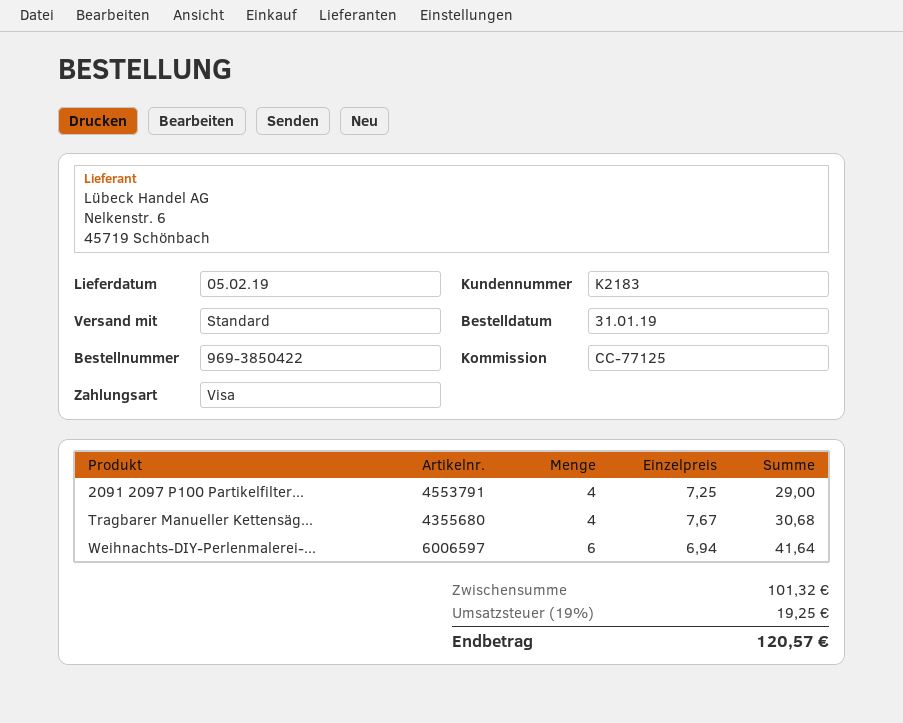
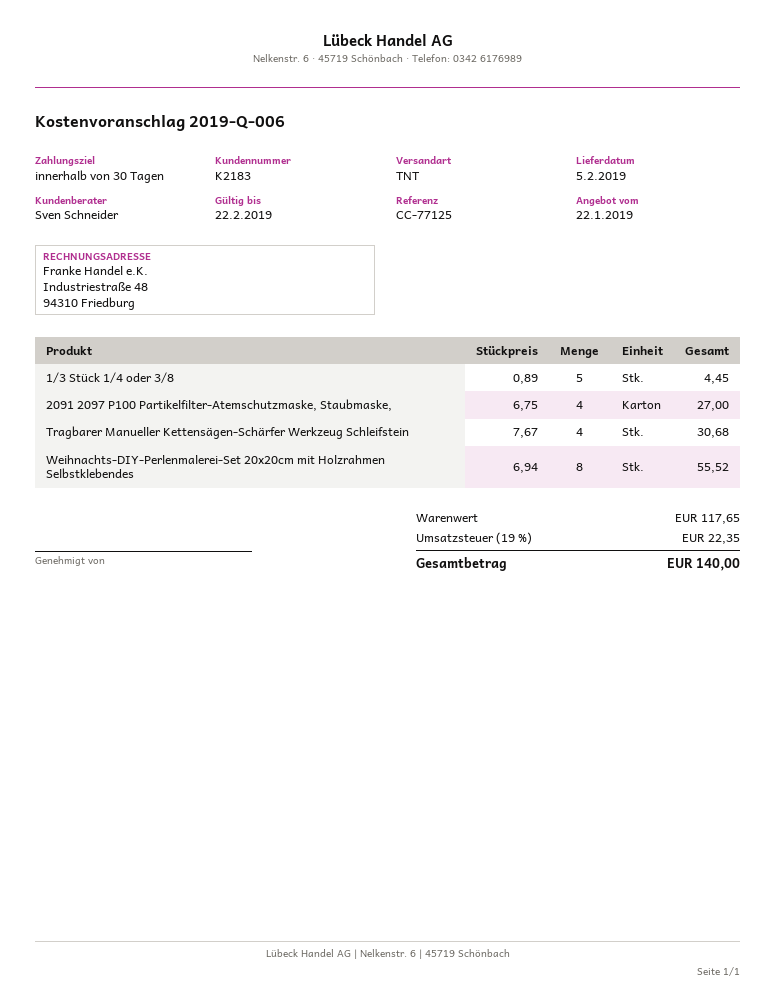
shipping method: standard -> TNT
2091 2097 P100 Partikelfilter...: 4 x 7.25 = 29.00 -> 4 x 6.75 = 27.00
Weihnachts-DIY-Perlenmalerei-...: 6 x 6.94 = 41.64 -> 8 x 6.94 = 55.52
1/3 Stück 1/4 oder 3/8: none -> 5 x 0.89 = 4.45
subtotal: 101.32 -> 117.65
tax: 19% = 19.25 -> 19% = 22.35
total: 120.57 -> 140.00

